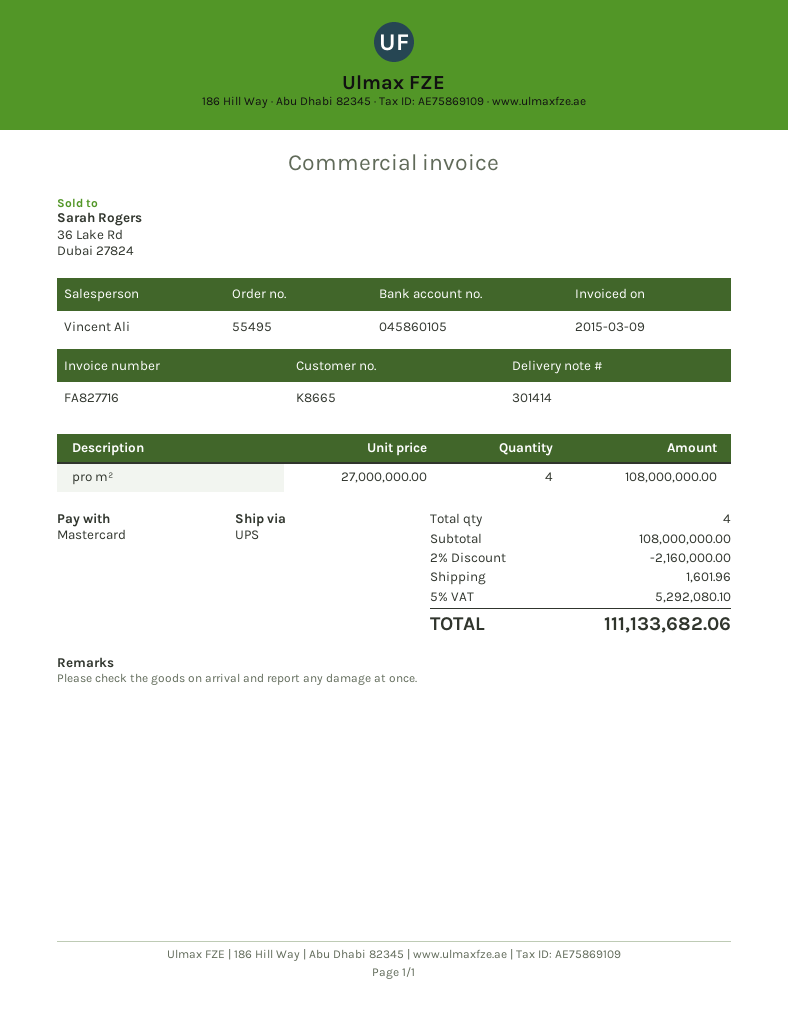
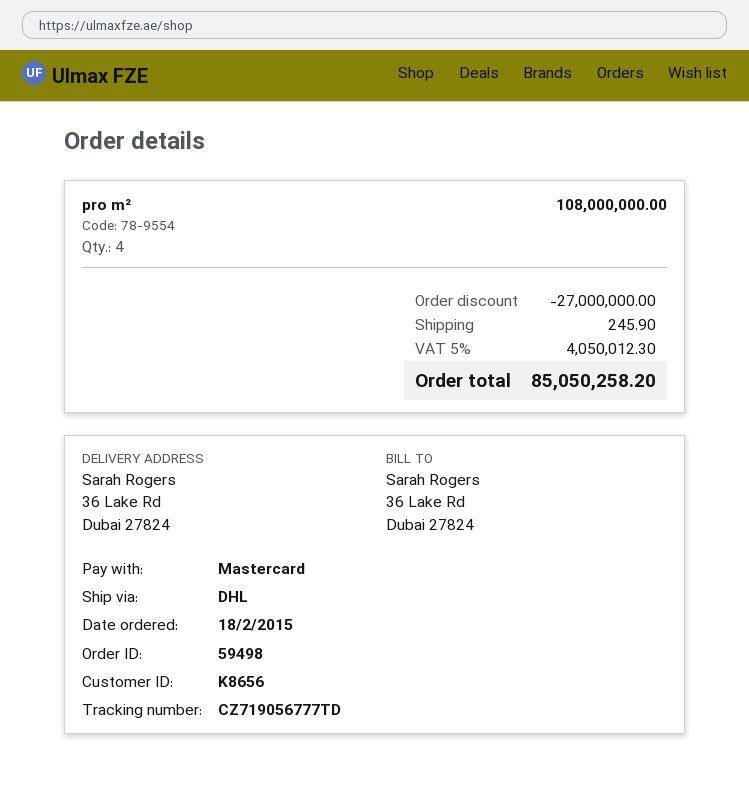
order number: 55495 -> 59498
customer number: K8665 -> K8656
shipping method: UPS -> DHL
discount: 2160000.00 -> 27000000.00
shipping: 1601.96 -> 245.90
tax: 5% = 5292080.10 -> 5% = 4050012.30
total: 111133682.06 -> 85050258.20

